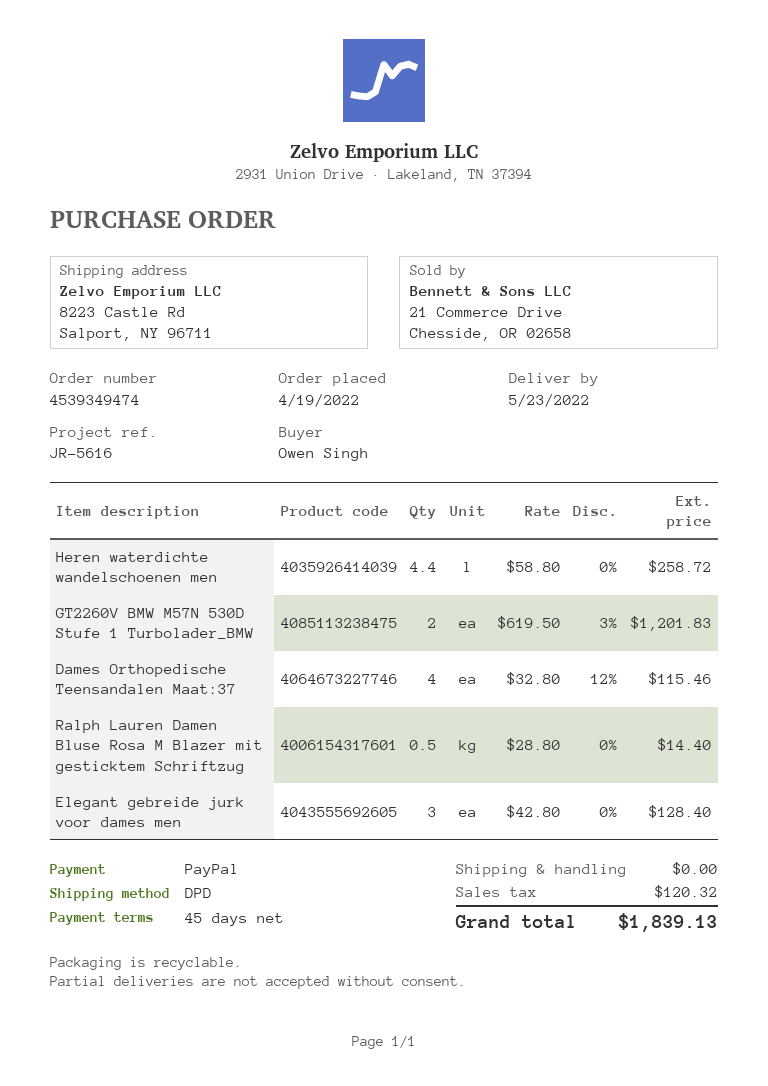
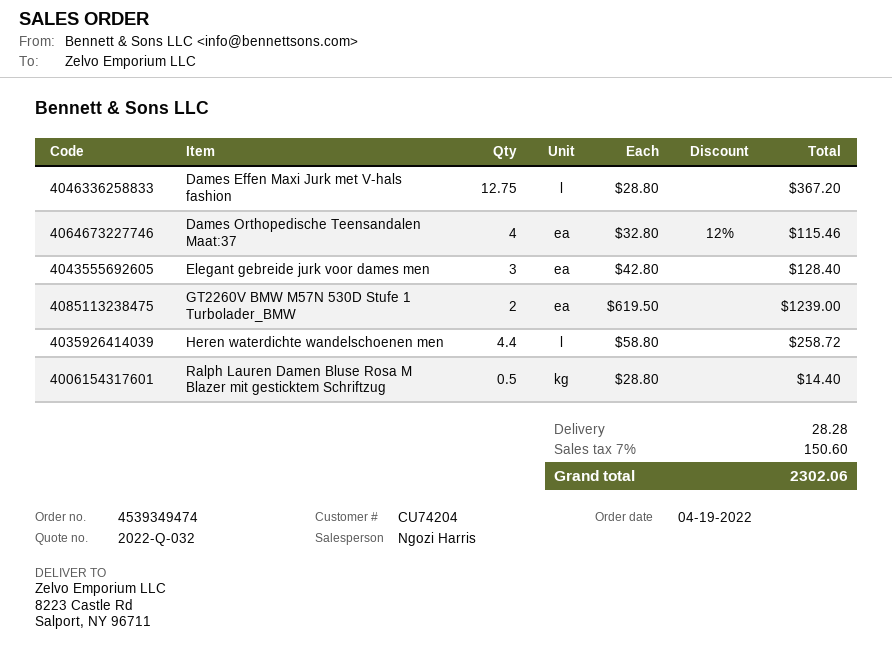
GT2260V BMW M57N 530D Stufe 1 Turbolader_BMW: 2 x 619.50 - 3% = 1201.83 -> 2 x 619.50 = 1239.00
Dames Effen Maxi Jurk met V-hals fashion: none -> 12.75 x 28.80 = 367.20
shipping: 0.00 -> 28.28
tax: 120.32 -> 150.60
total: 1839.13 -> 2302.06

